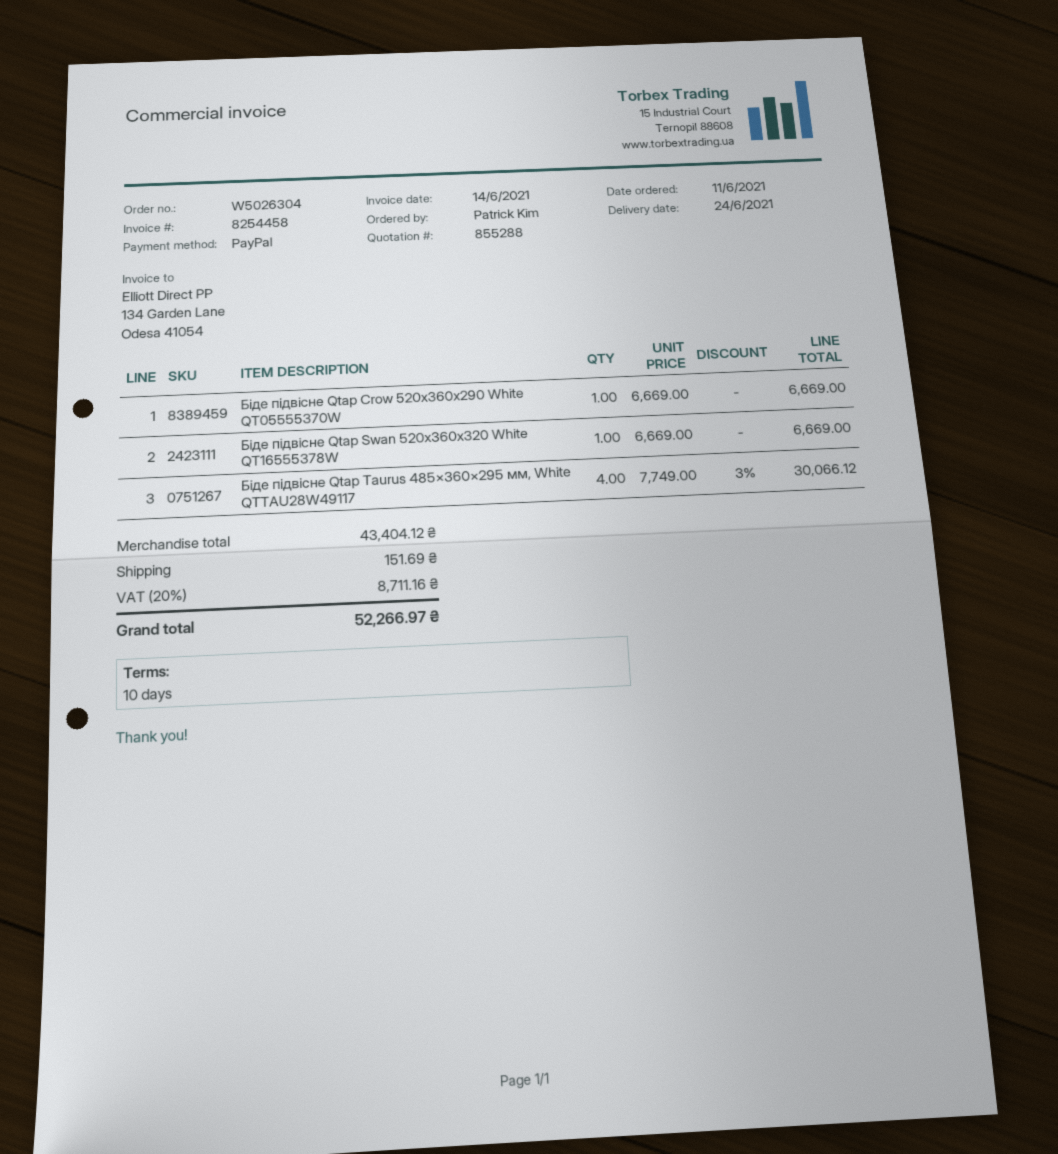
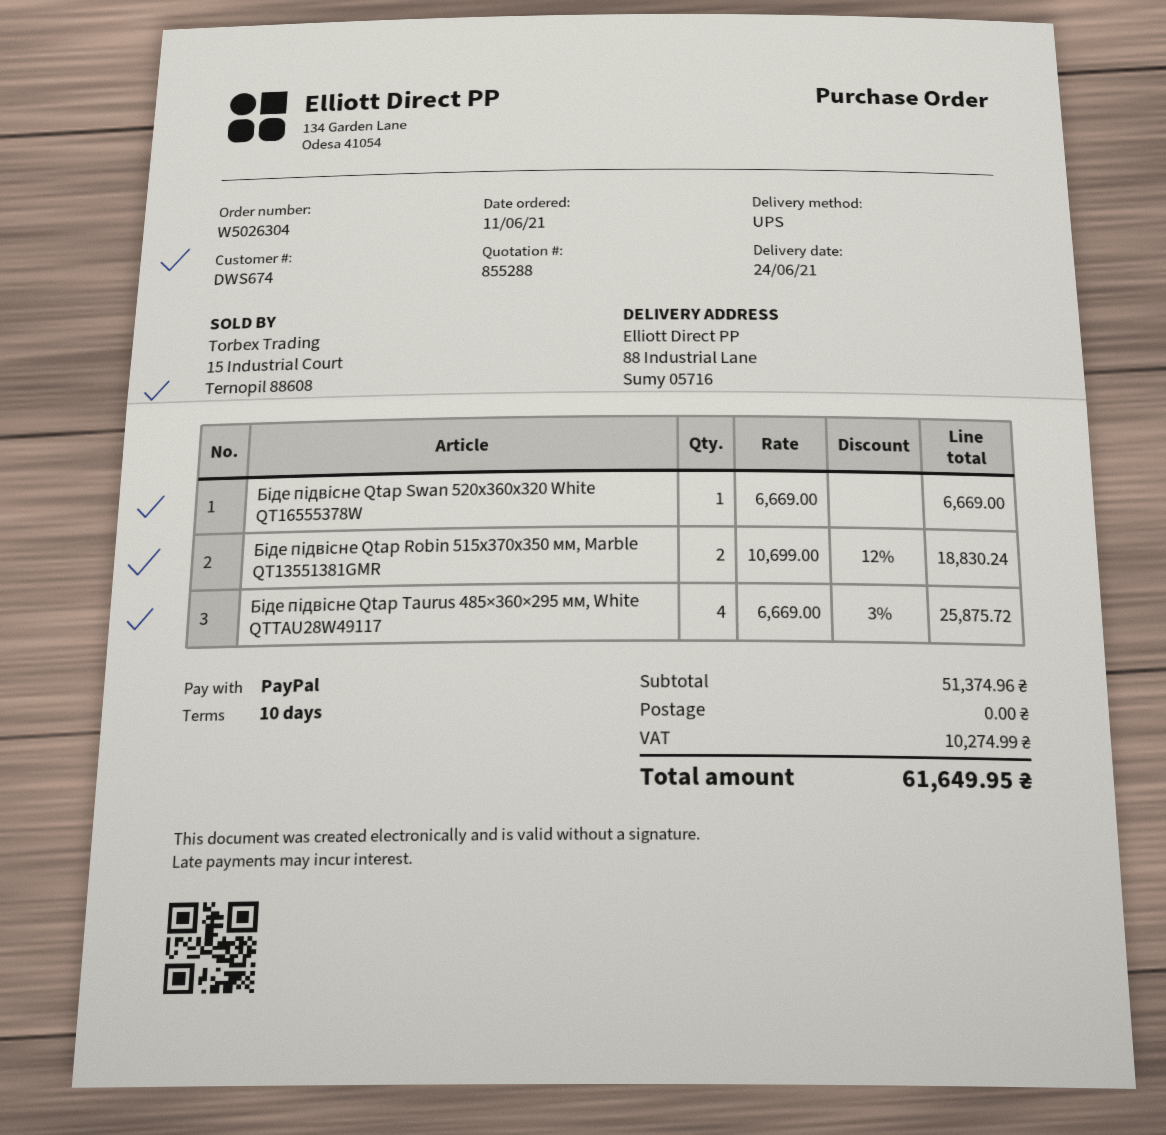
Біде підвісне Qtap Crow 520х360х290 White QT05555370W: 1 x 6669.00 = 6669.00 -> none
Біде підвісне Qtap Taurus 485×360×295 мм, White QTTAU28W49117: 4 x 7749.00 - 3% = 30066.12 -> 4 x 6669.00 - 3% = 25875.72
Біде підвісне Qtap Robin 515x370x350 мм, Marble QT13551381GMR: none -> 2 x 10699.00 - 12% = 18830.24
subtotal: 43404.12 -> 51374.96
shipping: 151.69 -> 0.00
tax: 8711.16 -> 10274.99
total: 52266.97 -> 61649.95

